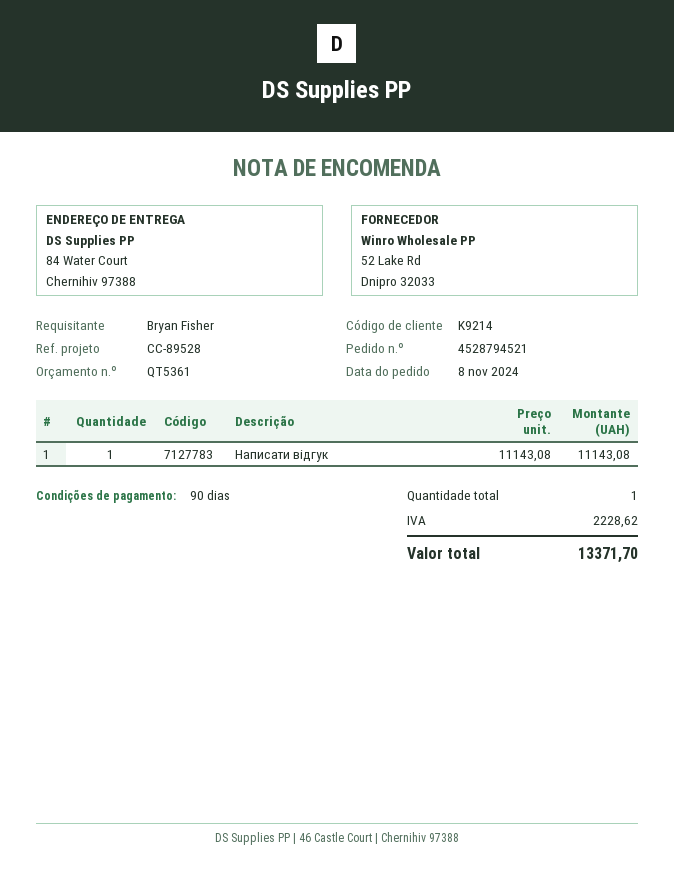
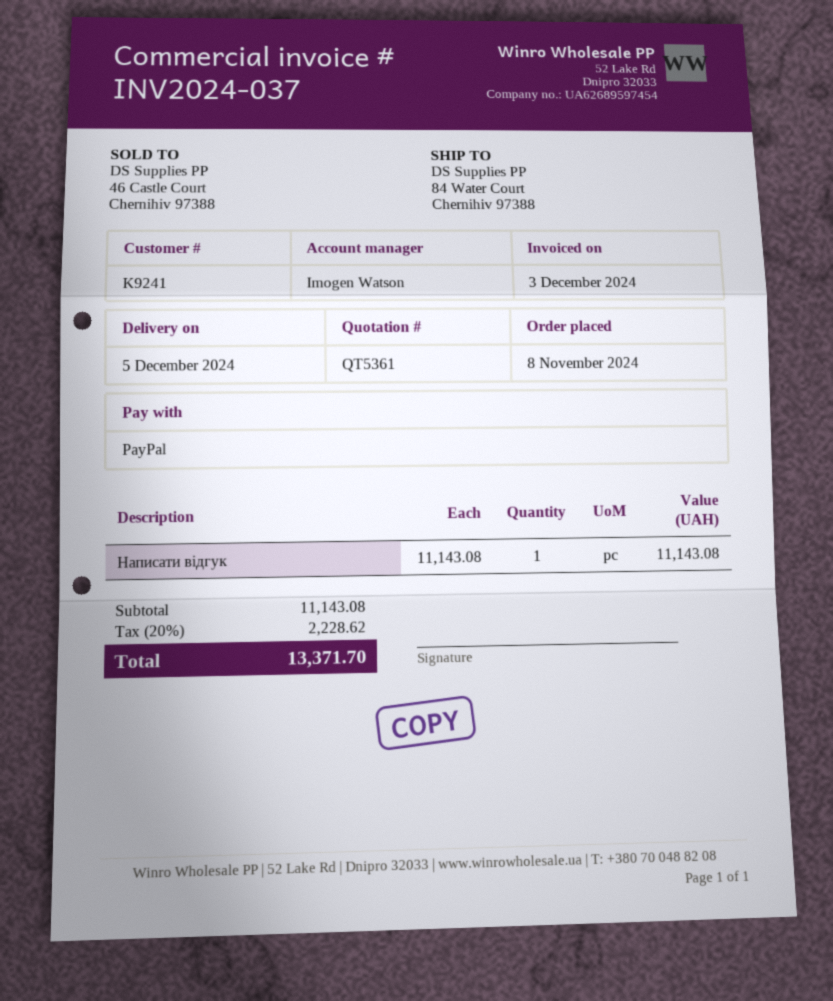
customer number: K9214 -> K9241

